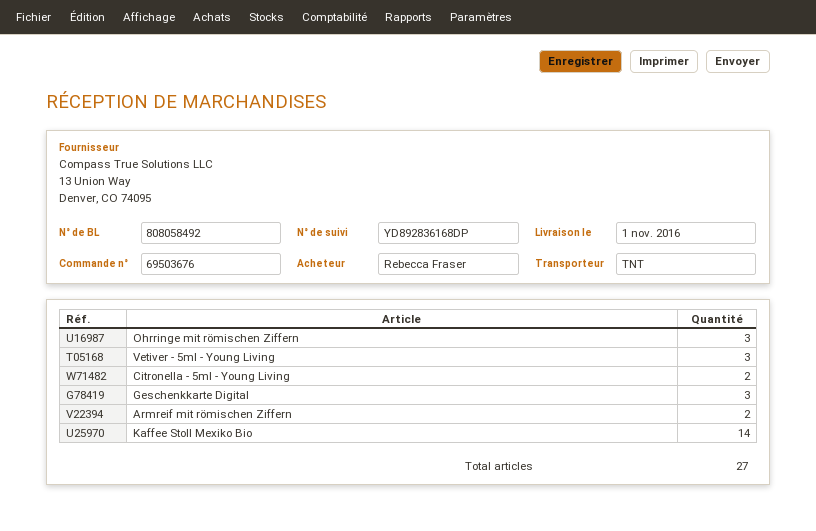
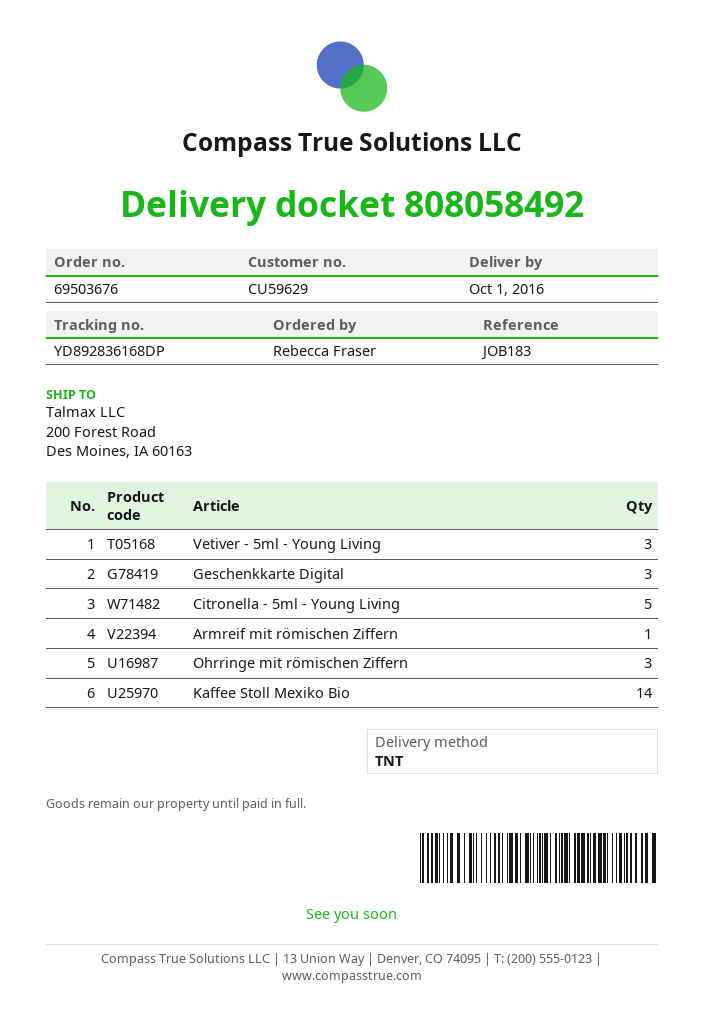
delivery date: 2016-11-01 -> 2016-10-01
Citronella - 5ml - Young Living: 2 -> 5
Armreif mit römischen Ziffern: 2 -> 1

